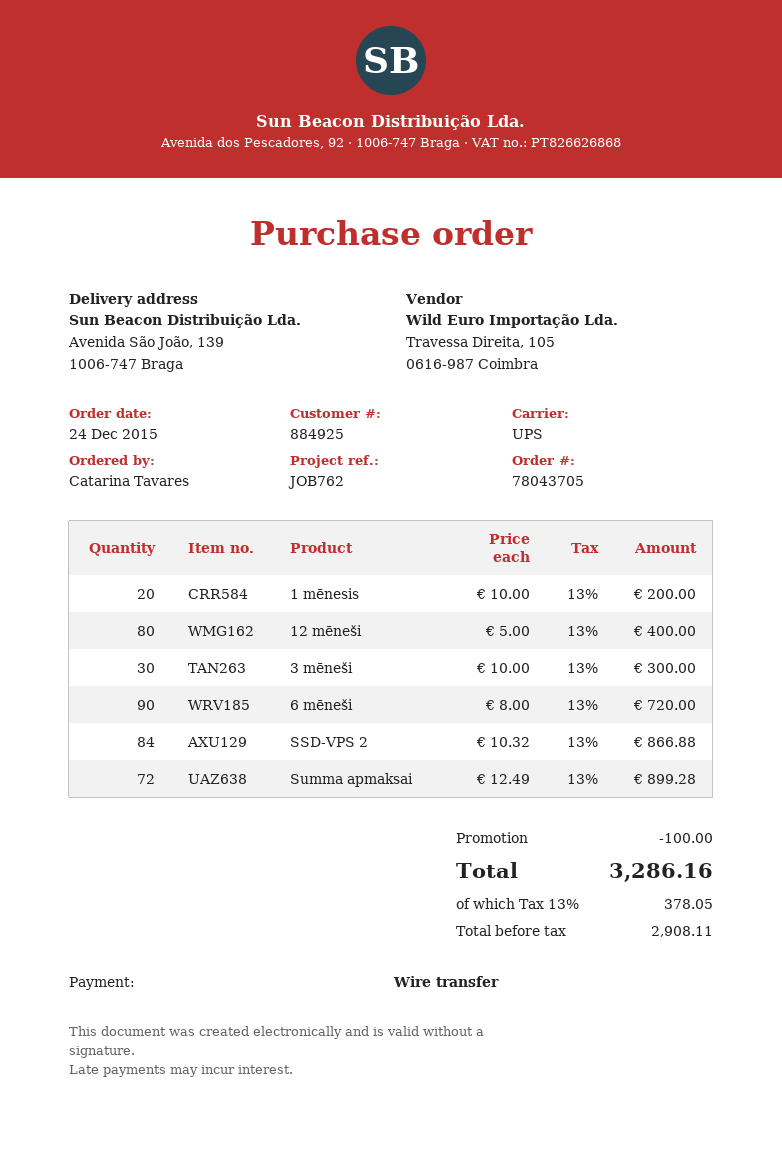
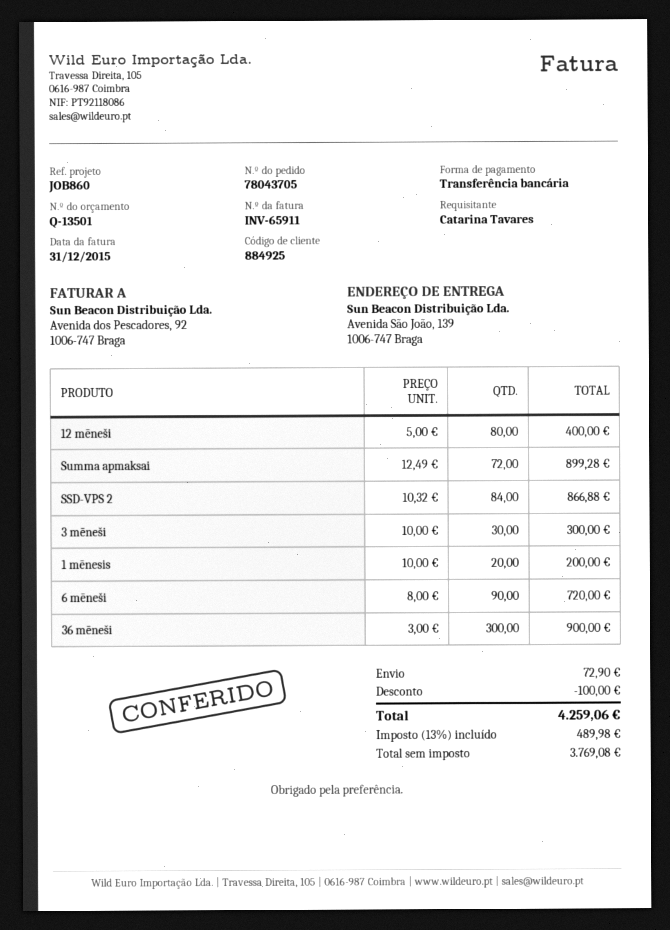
reference: JOB762 -> JOB860
36 mēneši: none -> 300 x 3.00 = 900.00
shipping: none -> 72.90
net: 2908.11 -> 3769.08
tax: 13% = 378.05 -> 13% = 489.98
total: 3286.16 -> 4259.06

